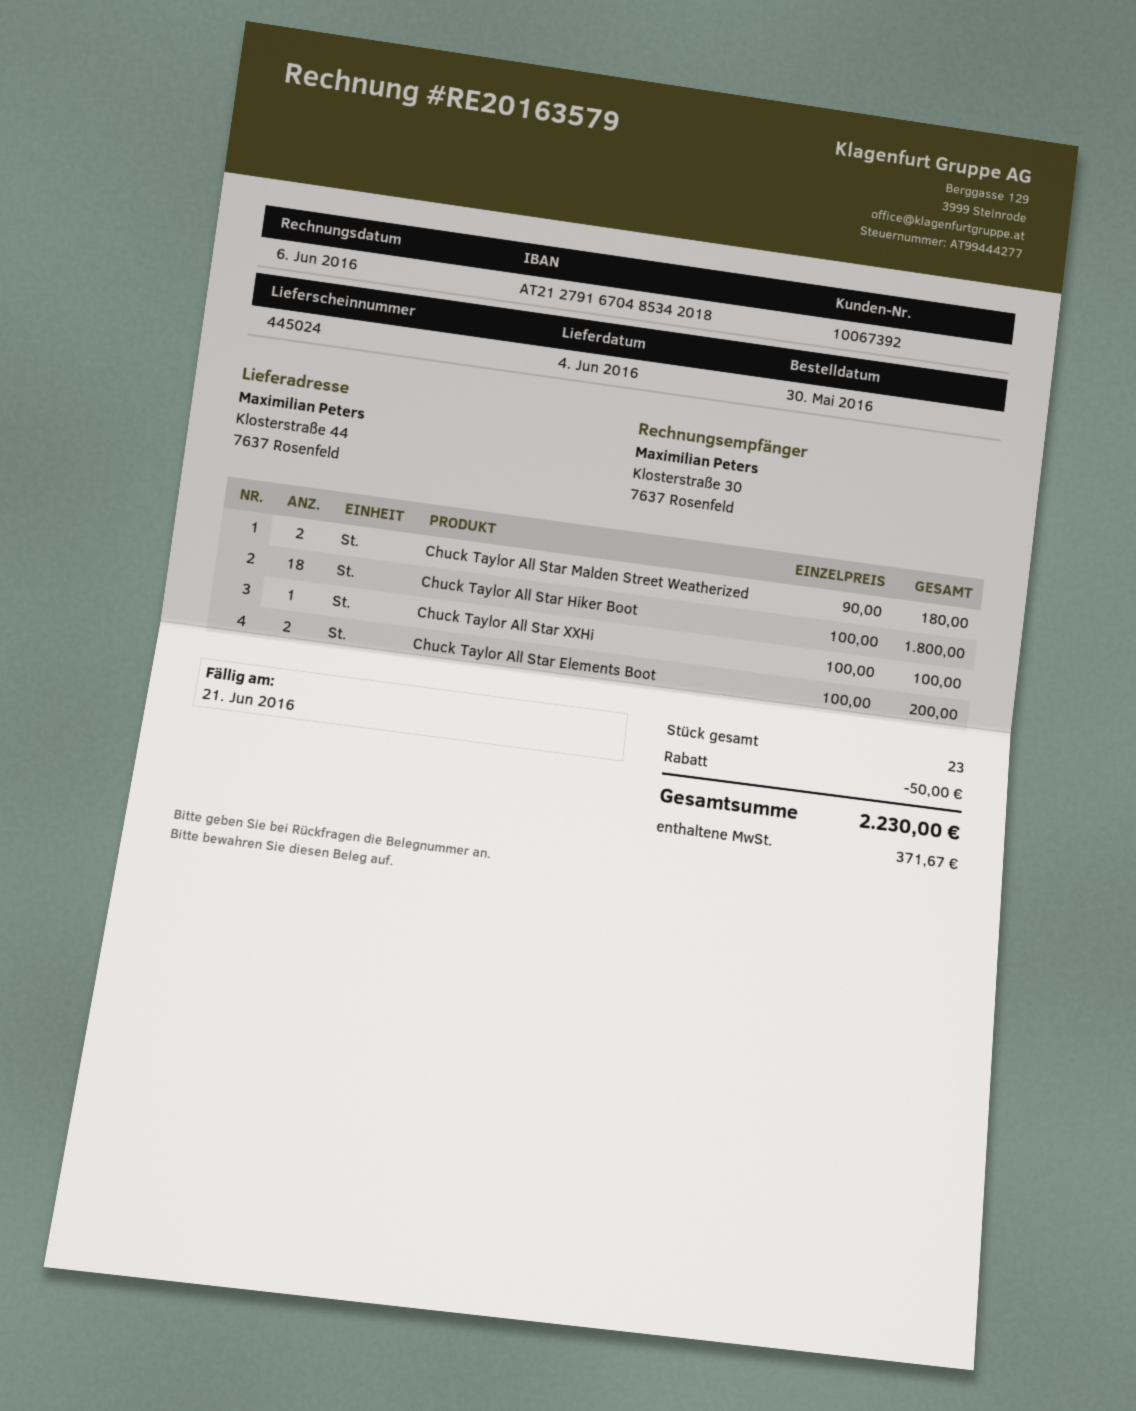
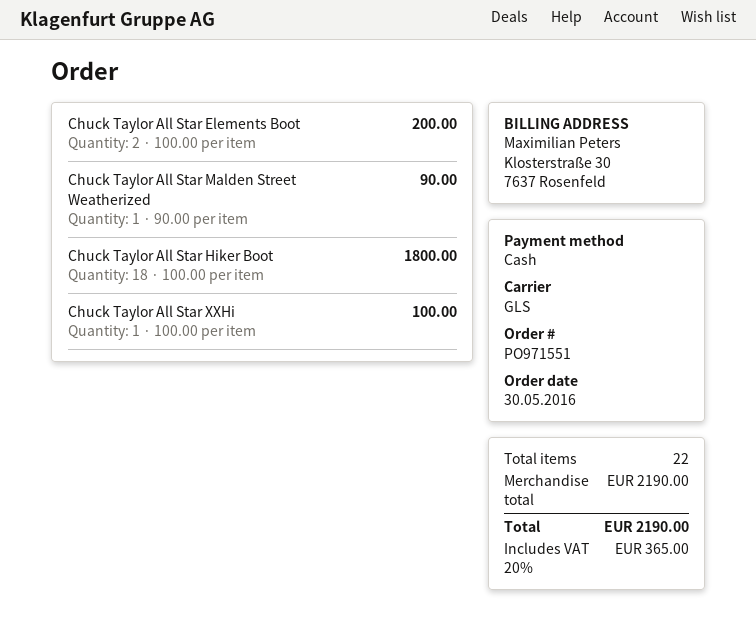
Chuck Taylor All Star Malden Street Weatherized: 2 x 90.00 = 180.00 -> 1 x 90.00 = 90.00
total quantity: 23 -> 22
discount: 50.00 -> none
tax: 371.67 -> 365.00
total: 2230.00 -> 2190.00

